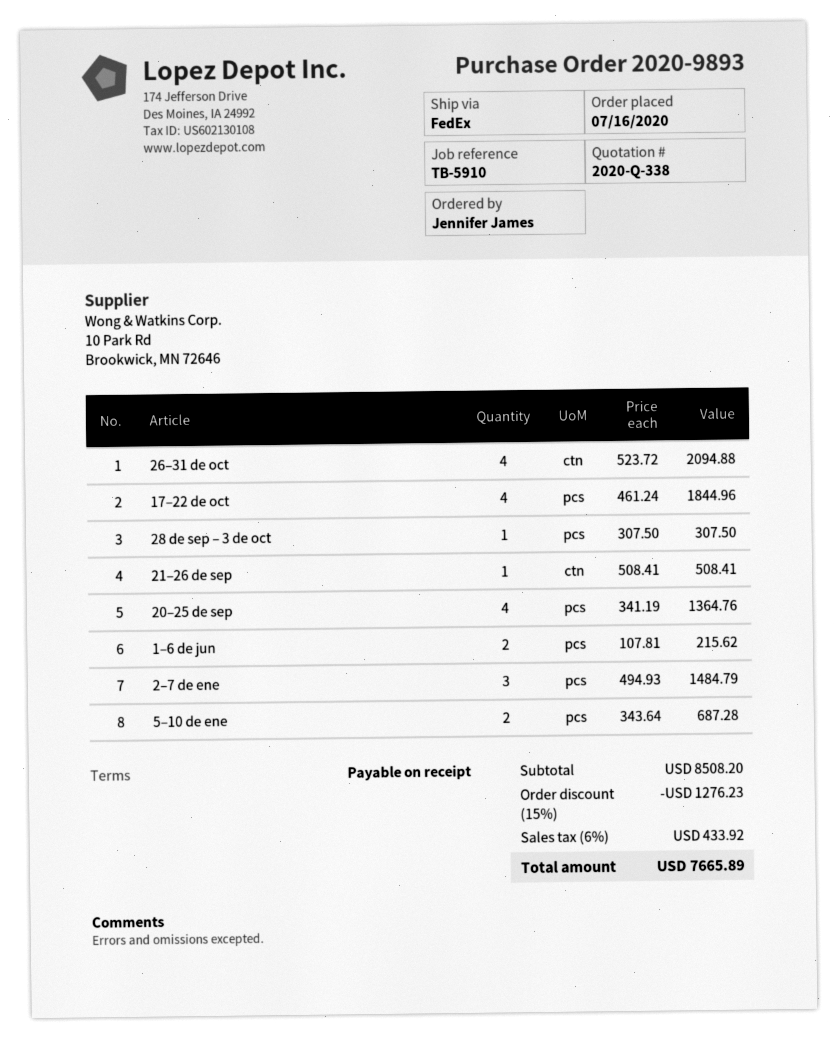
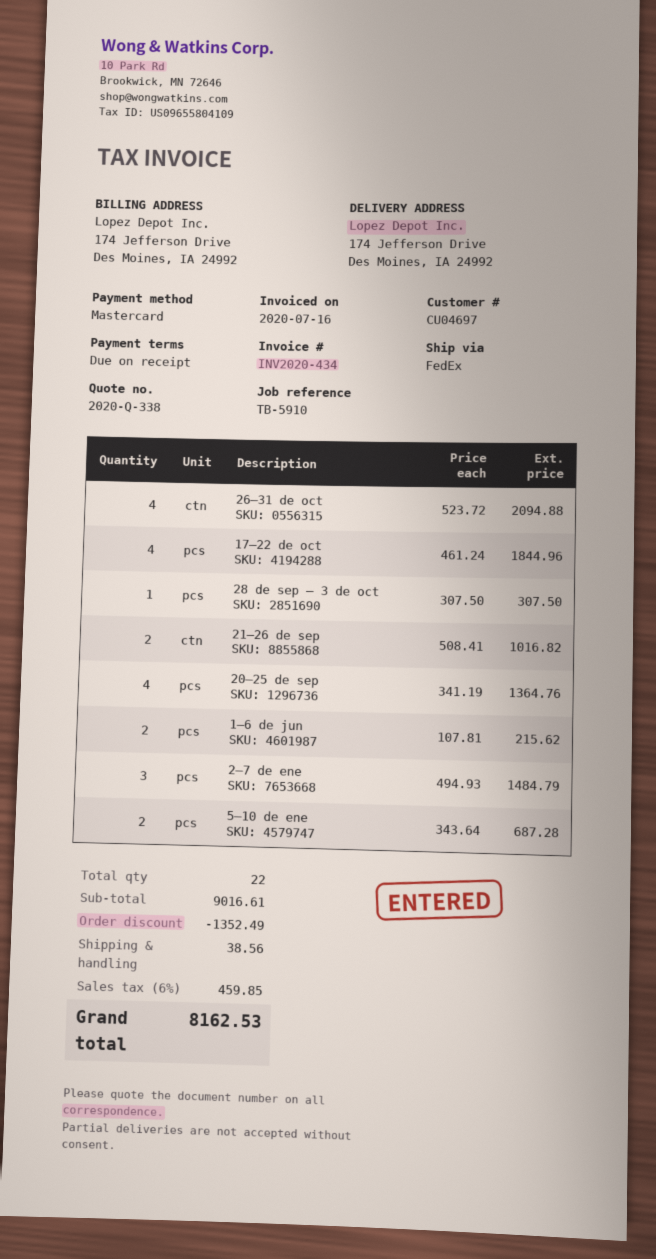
21–26 de sep: 1 x 508.41 = 508.41 -> 2 x 508.41 = 1016.82
subtotal: 8508.20 -> 9016.61
discount: 1276.23 -> 1352.49
shipping: none -> 38.56
tax: 6% = 433.92 -> 6% = 459.85
total: 7665.89 -> 8162.53

